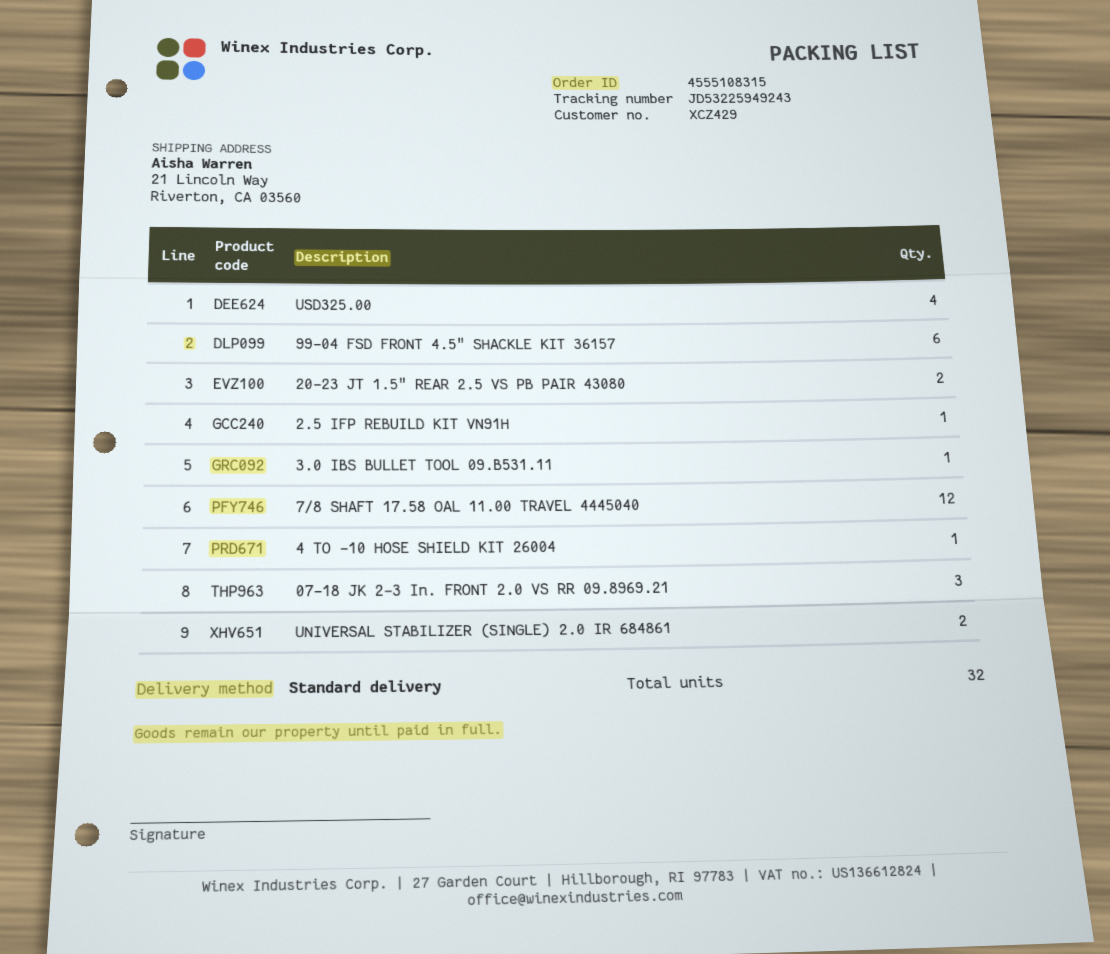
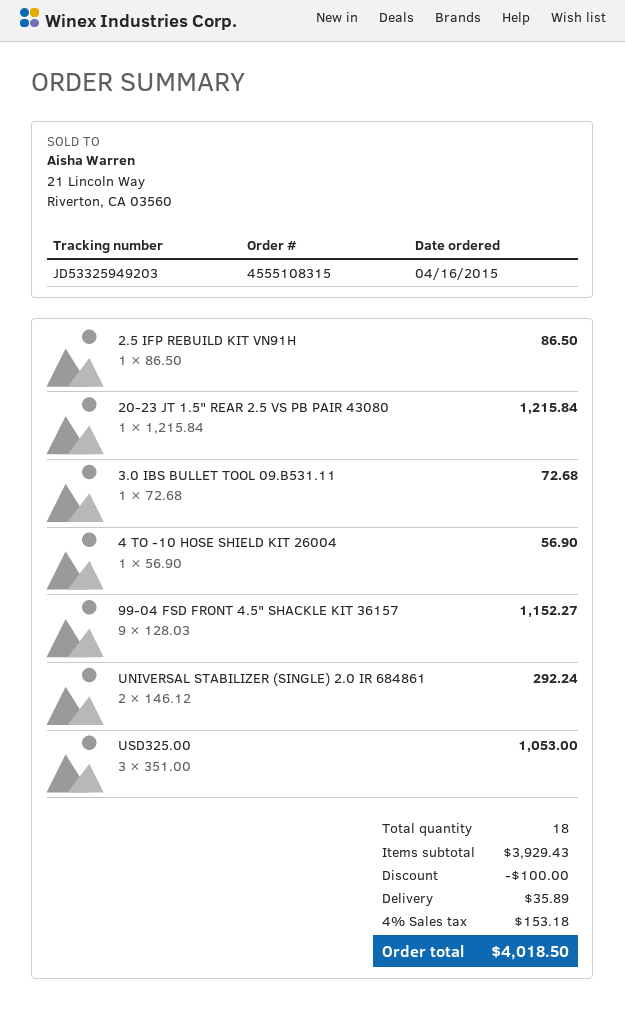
tracking number: JD53225949243 -> JD53325949203
USD325.00: 4 -> 3
99-04 FSD FRONT 4.5" SHACKLE KIT 36157: 6 -> 9
20-23 JT 1.5" REAR 2.5 VS PB PAIR 43080: 2 -> 1
7/8 SHAFT 17.58 OAL 11.00 TRAVEL 4445040: 12 -> none
07-18 JK 2-3 In. FRONT 2.0 VS RR 09.8969.21: 3 -> none
total quantity: 32 -> 18

